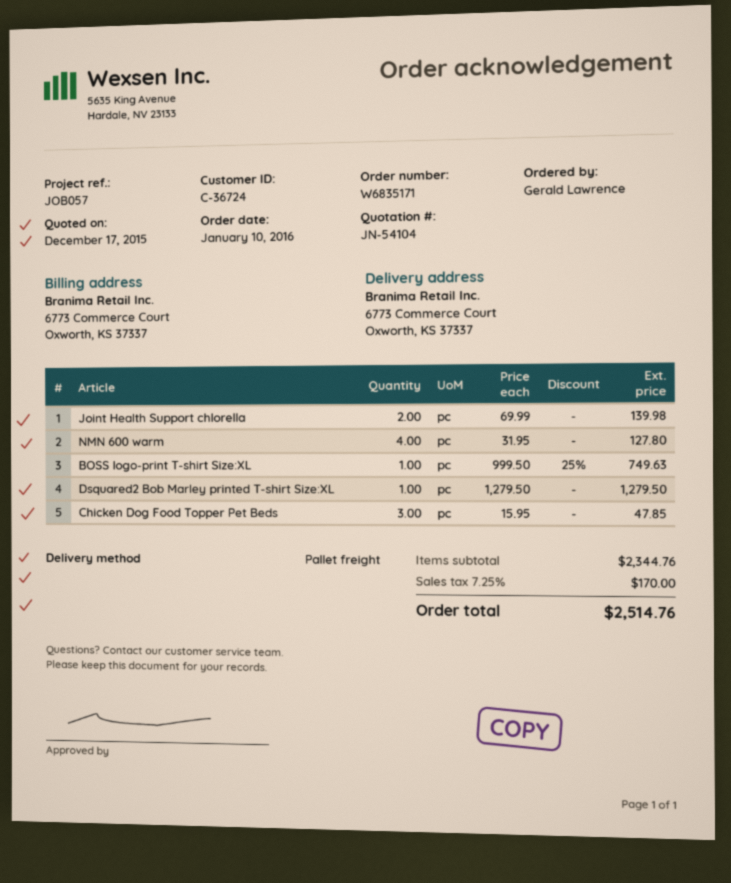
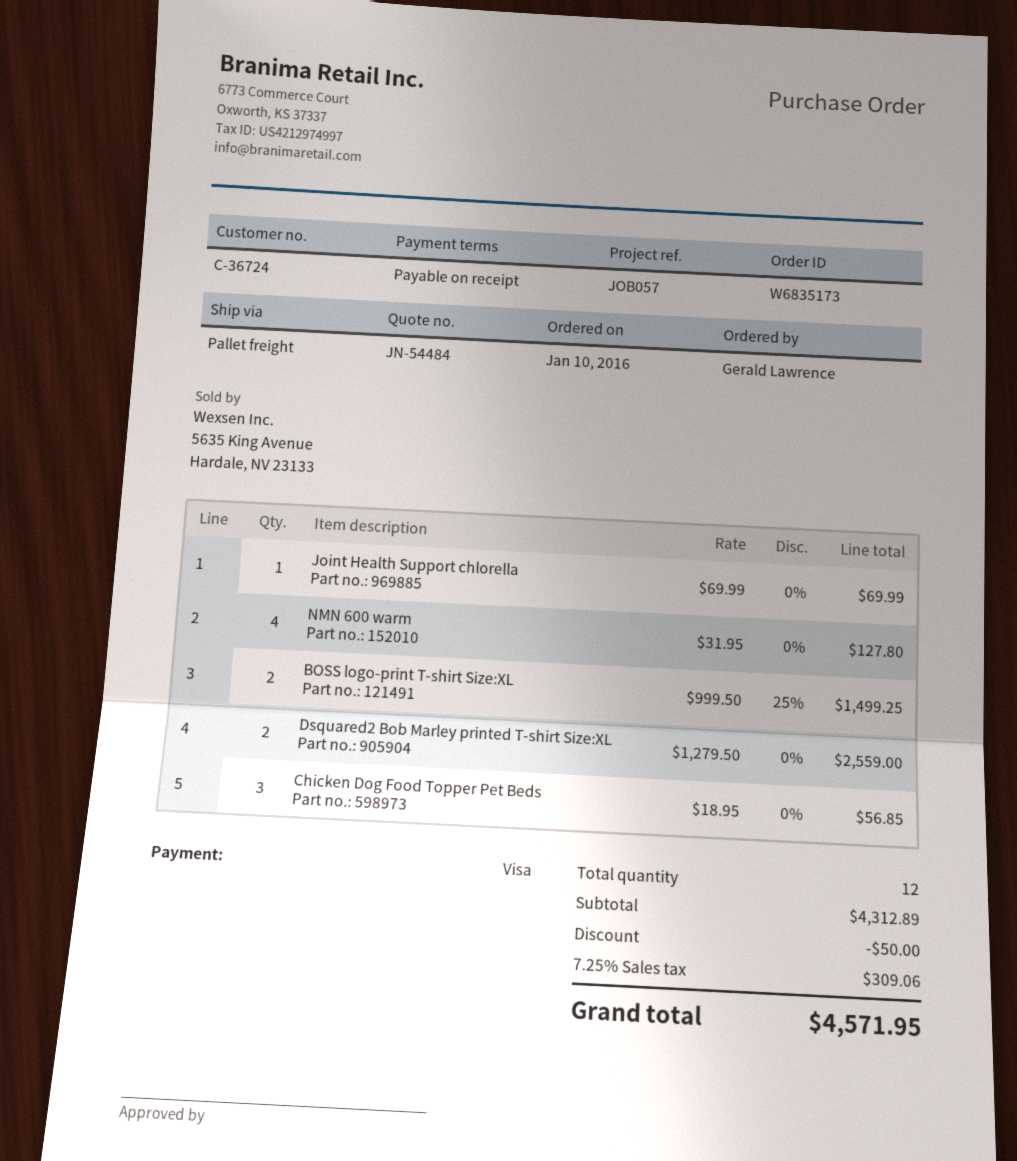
quote number: JN-54104 -> JN-54484
order number: W6835171 -> W6835173
Joint Health Support chlorella: 2 x 69.99 = 139.98 -> 1 x 69.99 = 69.99
BOSS logo-print T-shirt Size:XL: 1 x 999.50 - 25% = 749.63 -> 2 x 999.50 - 25% = 1499.25
Dsquared2 Bob Marley printed T-shirt Size:XL: 1 x 1279.50 = 1279.50 -> 2 x 1279.50 = 2559.00
Chicken Dog Food Topper Pet Beds: 3 x 15.95 = 47.85 -> 3 x 18.95 = 56.85
subtotal: 2344.76 -> 4312.89
discount: none -> 50.00
tax: 7.25% = 170.00 -> 7.25% = 309.06
total: 2514.76 -> 4571.95

